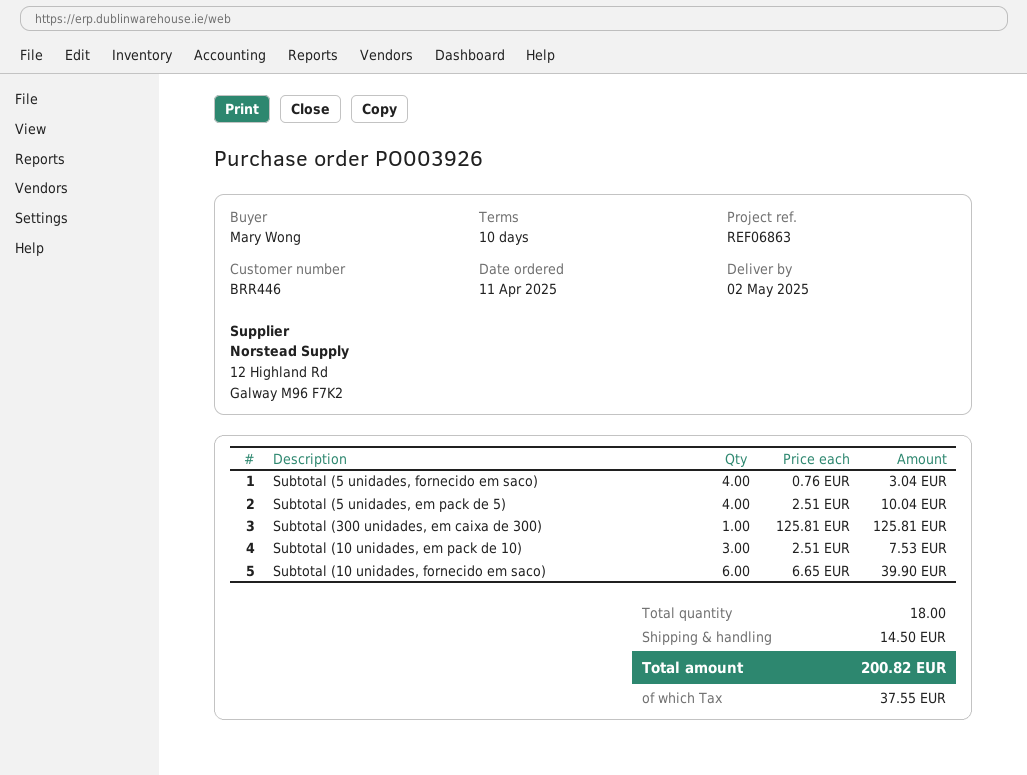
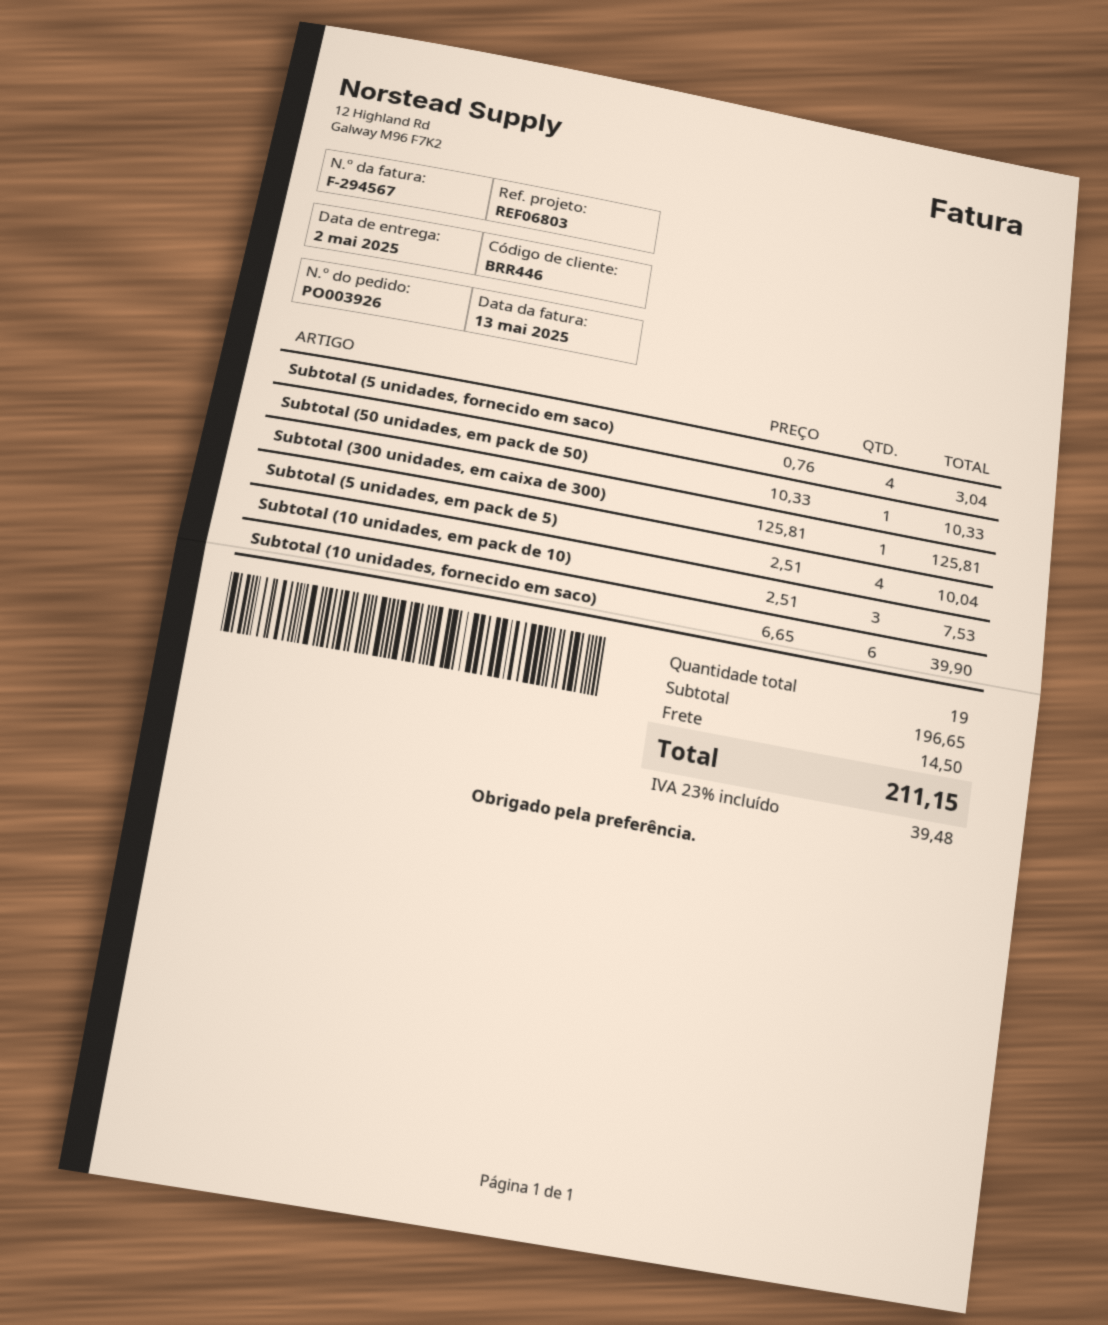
reference: REF06863 -> REF06803
Subtotal (50 unidades, em pack de 50): none -> 1 x 10.33 = 10.33
total quantity: 18 -> 19
tax: 37.55 -> 39.48
total: 200.82 -> 211.15

